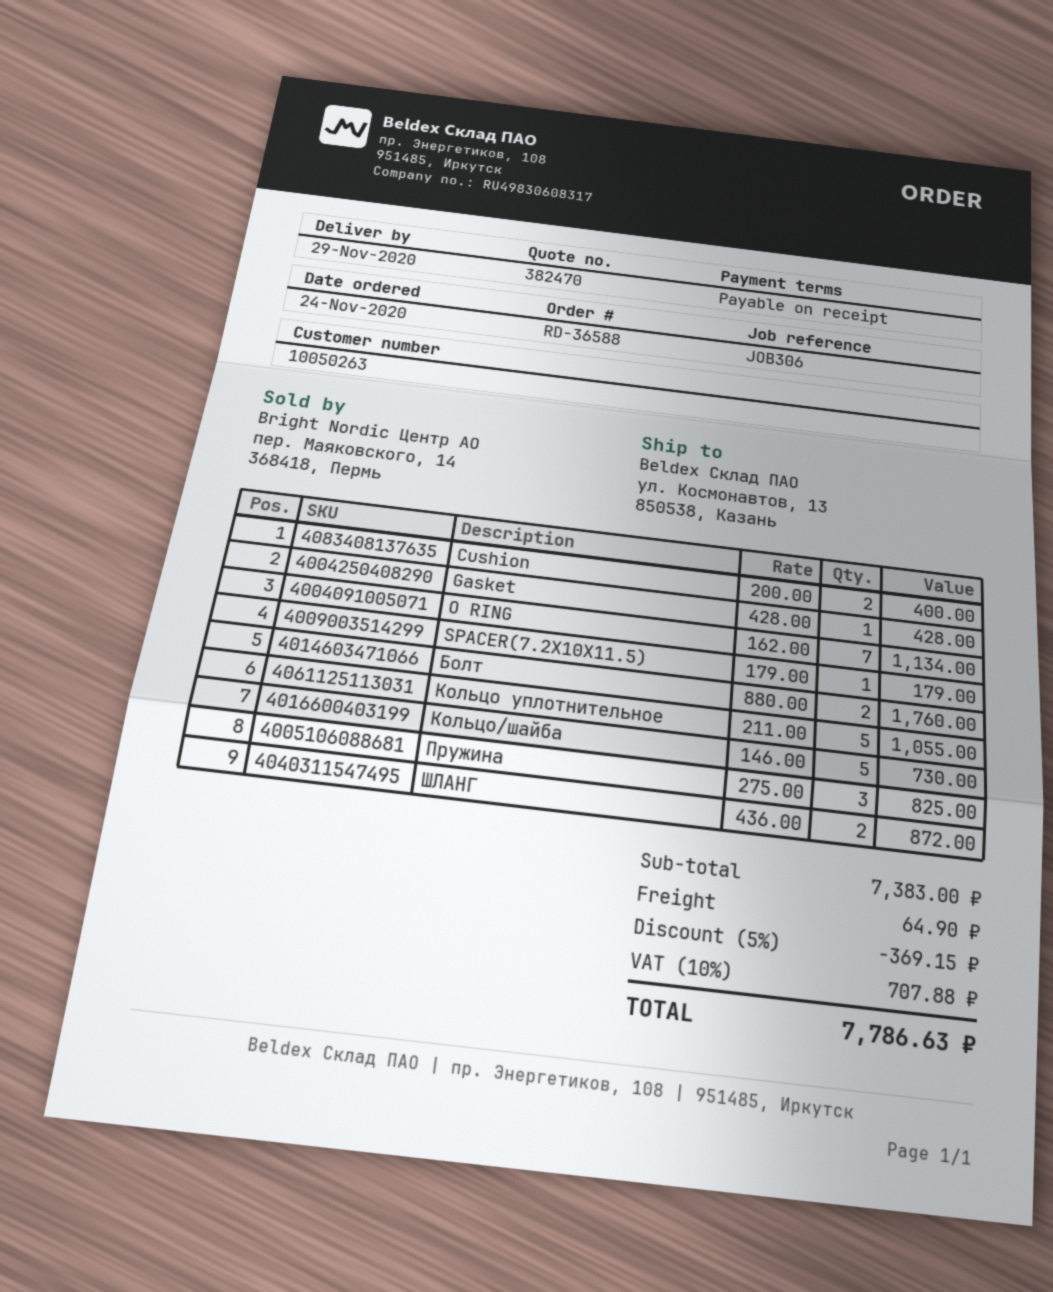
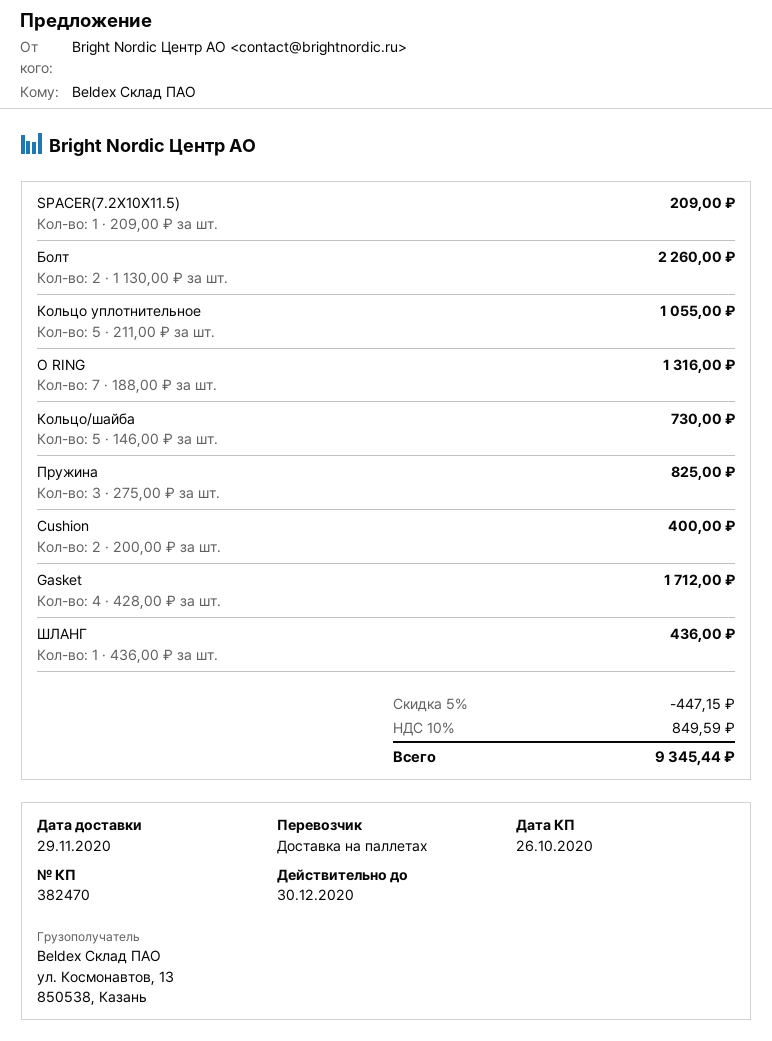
Gasket: 1 x 428.00 = 428.00 -> 4 x 428.00 = 1712.00
O RING: 7 x 162.00 = 1134.00 -> 7 x 188.00 = 1316.00
SPACER(7.2X10X11.5): 1 x 179.00 = 179.00 -> 1 x 209.00 = 209.00
Болт: 2 x 880.00 = 1760.00 -> 2 x 1130.00 = 2260.00
ШЛАНГ: 2 x 436.00 = 872.00 -> 1 x 436.00 = 436.00
discount: 5% = 369.15 -> 5% = 447.15
shipping: 64.90 -> none
tax: 10% = 707.88 -> 10% = 849.59
total: 7786.63 -> 9345.44

